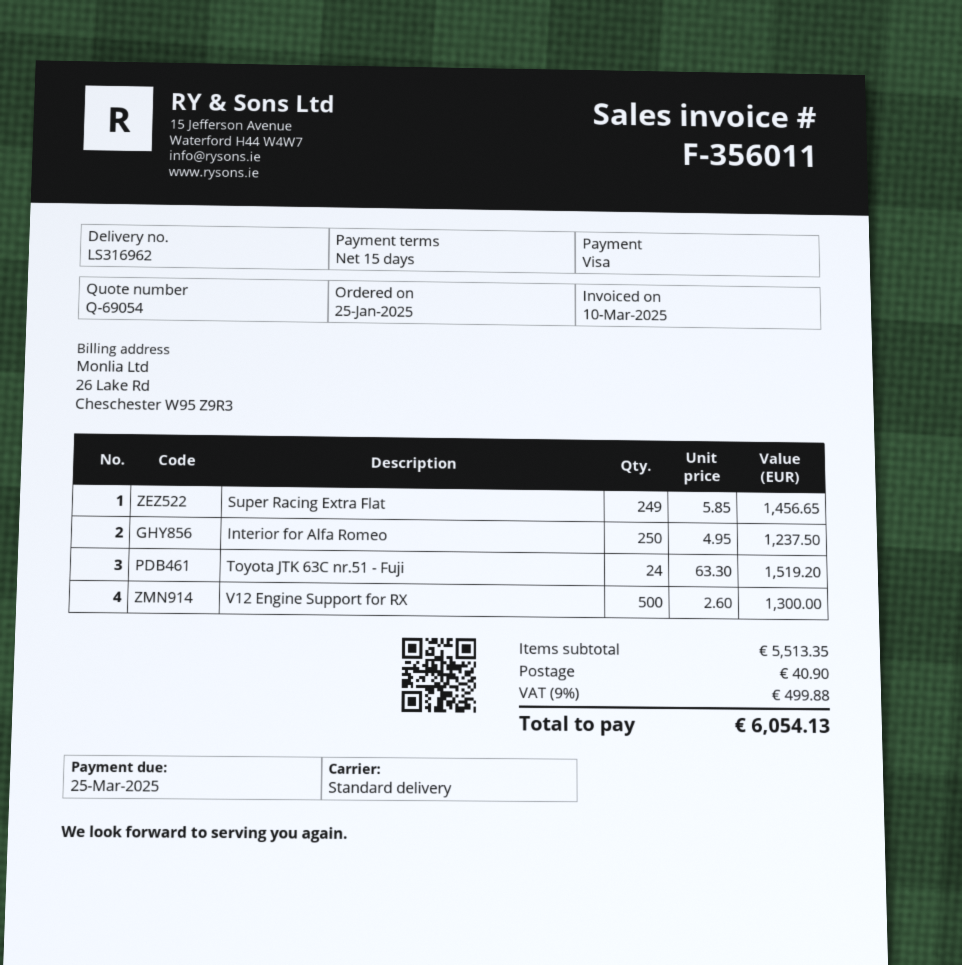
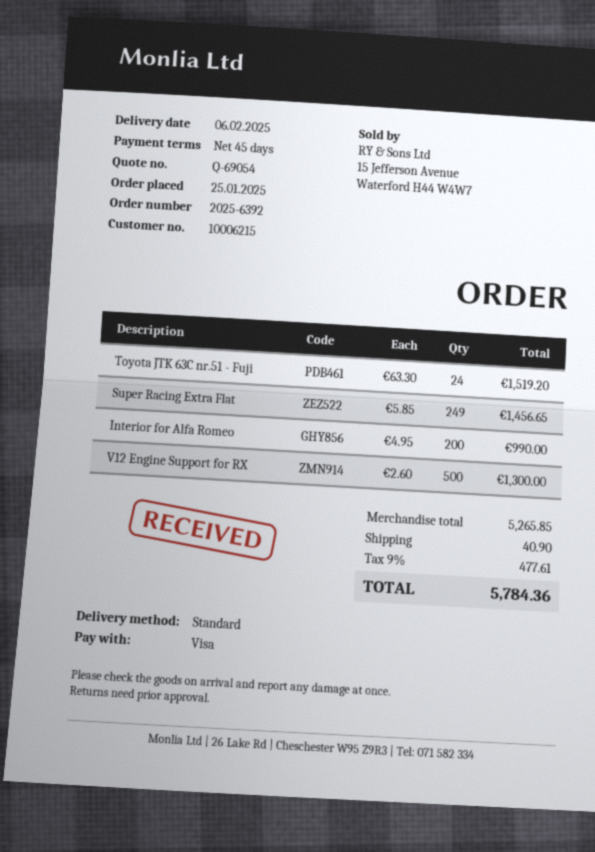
payment terms: 15 days -> 45 days
Interior for Alfa Romeo: 250 x 4.95 = 1237.50 -> 200 x 4.95 = 990.00
subtotal: 5513.35 -> 5265.85
tax: 9% = 499.88 -> 9% = 477.61
total: 6054.13 -> 5784.36

